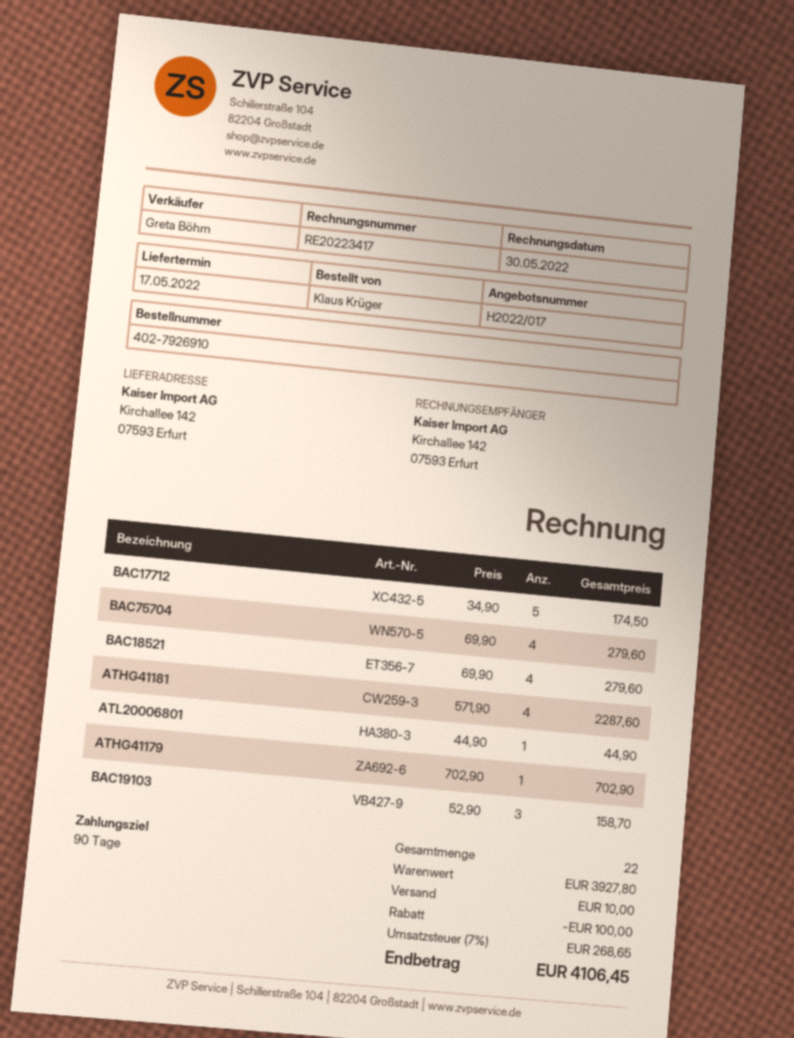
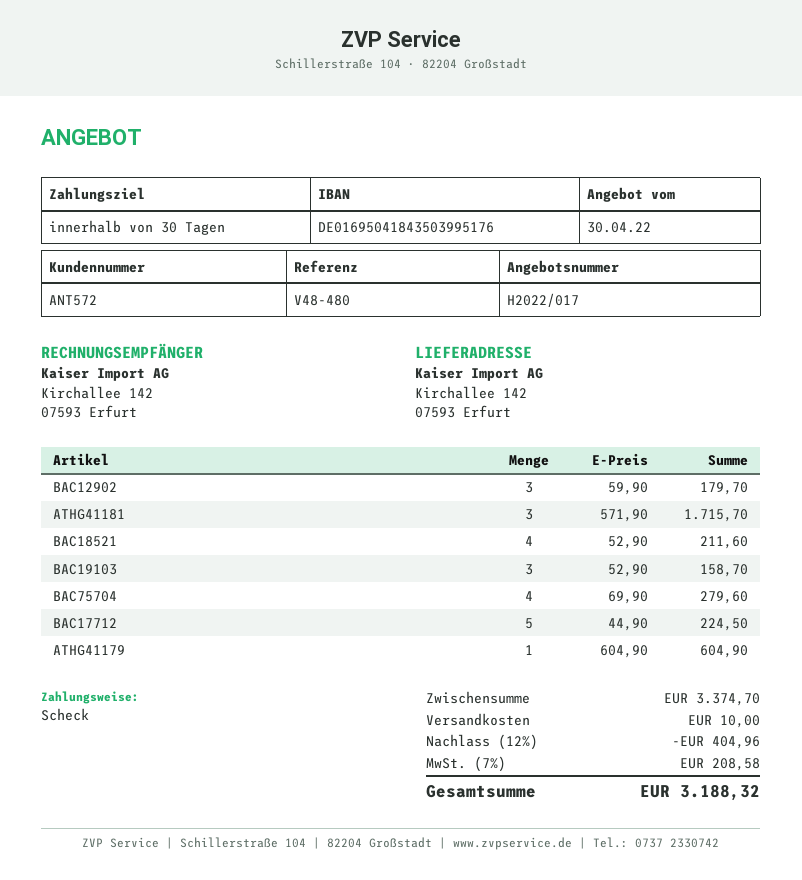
payment terms: 90 days -> 30 days
BAC17712: 5 x 34.90 = 174.50 -> 5 x 44.90 = 224.50
BAC18521: 4 x 69.90 = 279.60 -> 4 x 52.90 = 211.60
ATHG41181: 4 x 571.90 = 2287.60 -> 3 x 571.90 = 1715.70
ATL20006801: 1 x 44.90 = 44.90 -> none
ATHG41179: 1 x 702.90 = 702.90 -> 1 x 604.90 = 604.90
BAC12902: none -> 3 x 59.90 = 179.70
subtotal: 3927.80 -> 3374.70
discount: 100.00 -> 404.96
tax: 7% = 268.65 -> 7% = 208.58
total: 4106.45 -> 3188.32

